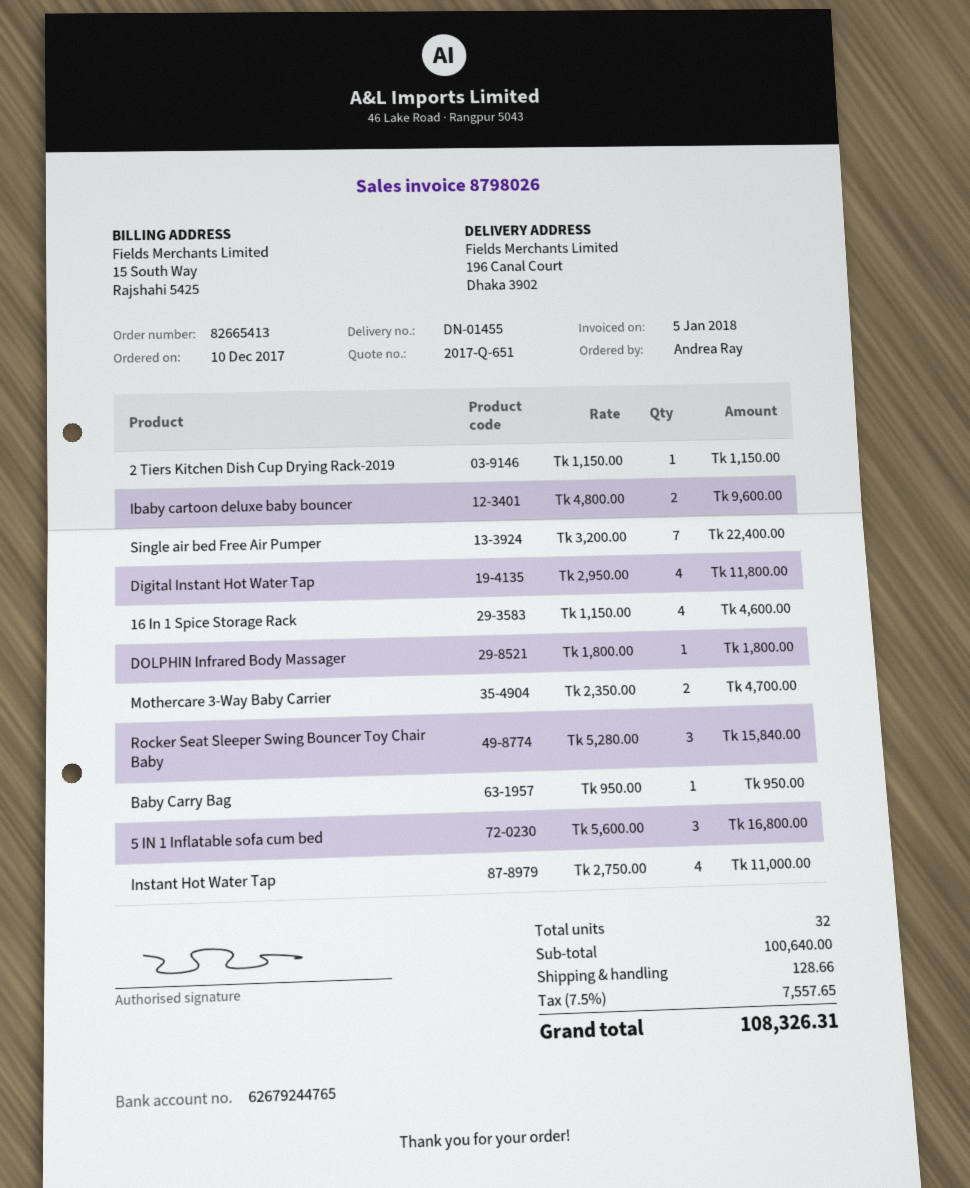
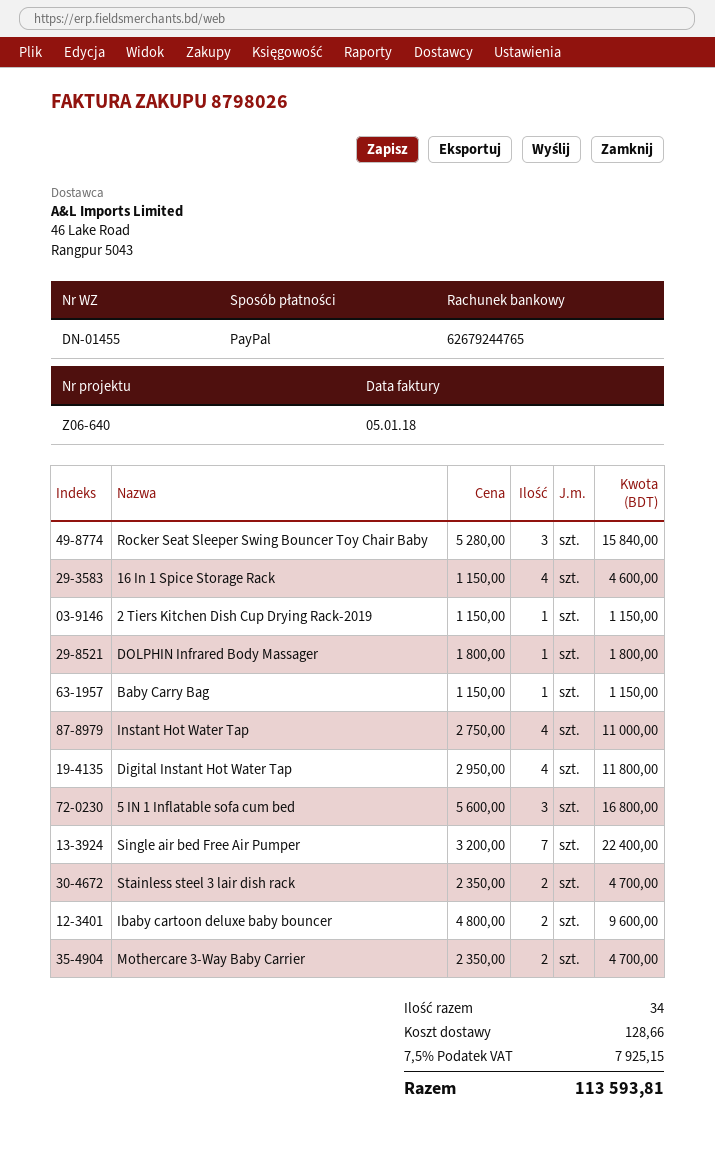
Baby Carry Bag: 1 x 950.00 = 950.00 -> 1 x 1150.00 = 1150.00
Stainless steel 3 lair dish rack: none -> 2 x 2350.00 = 4700.00
total quantity: 32 -> 34
tax: 7.5% = 7557.65 -> 7.5% = 7925.15
total: 108326.31 -> 113593.81

